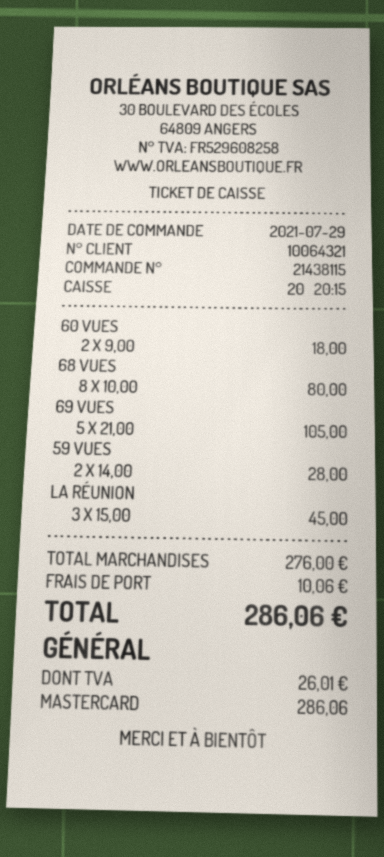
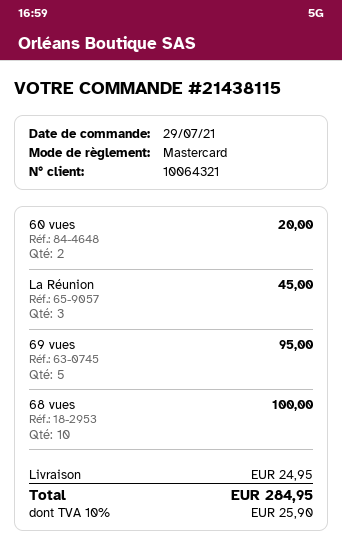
60 VUES: 2 for 18.00 -> 2 for 20.00
68 VUES: 8 for 80.00 -> 10 for 100.00
69 VUES: 5 for 105.00 -> 5 for 95.00
59 VUES: 2 for 28.00 -> none
shipping: 10.06 -> 24.95
tax: 26.01 -> 25.90
total: 286.06 -> 284.95

